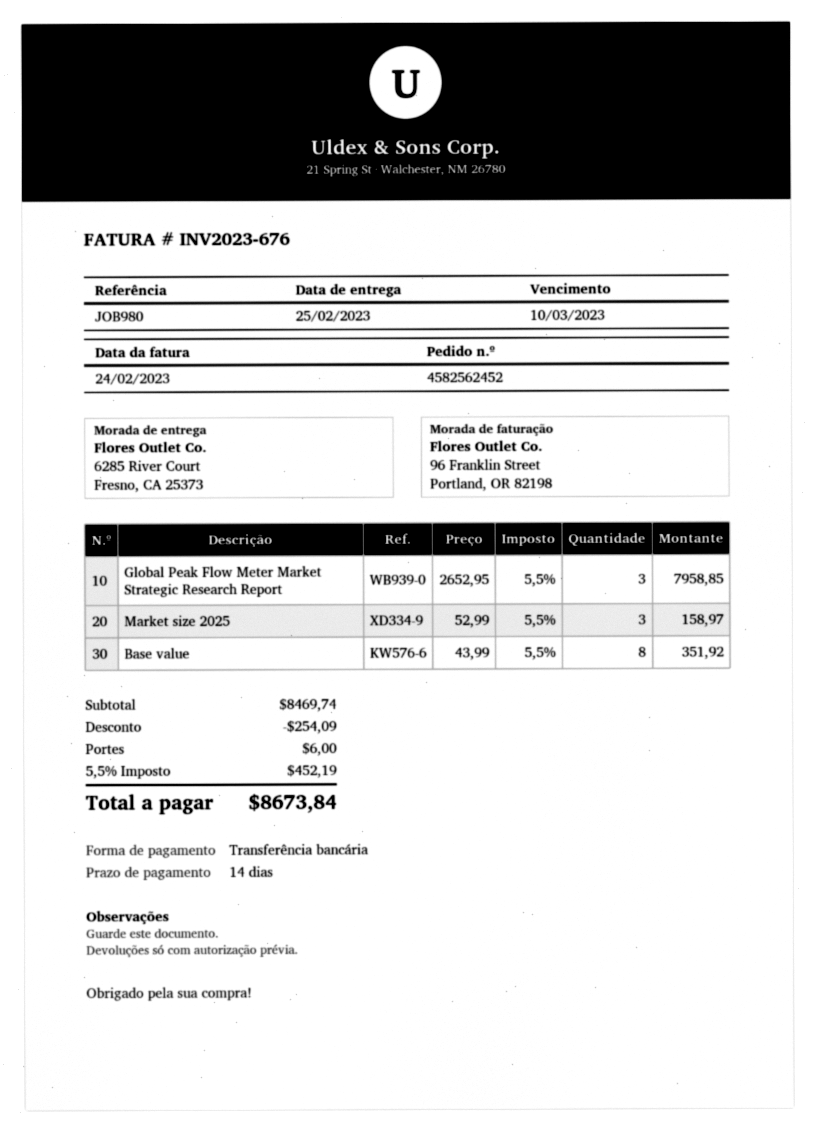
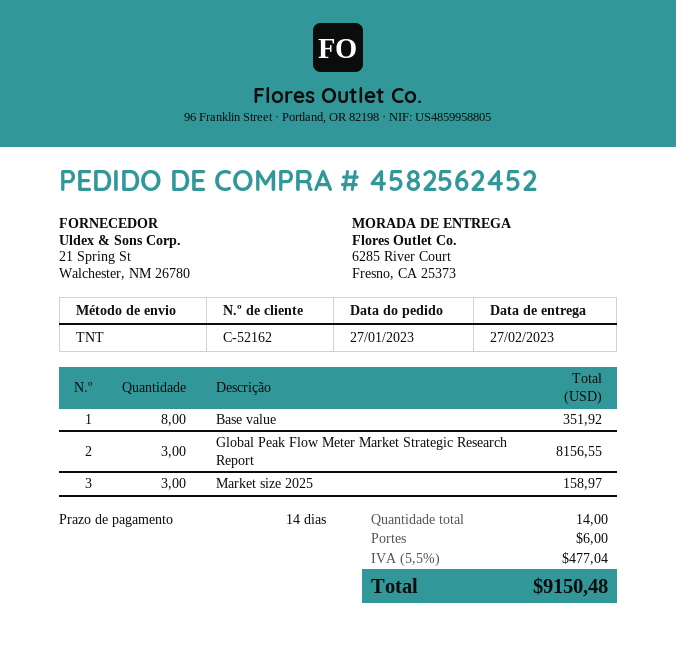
delivery date: 2023-02-25 -> 2023-02-27
Global Peak Flow Meter Market Strategic Research Report: 3 for 7958.85 -> 3 for 8156.55
discount: 254.09 -> none
tax: 5.5% = 452.19 -> 5.5% = 477.04
total: 8673.84 -> 9150.48

